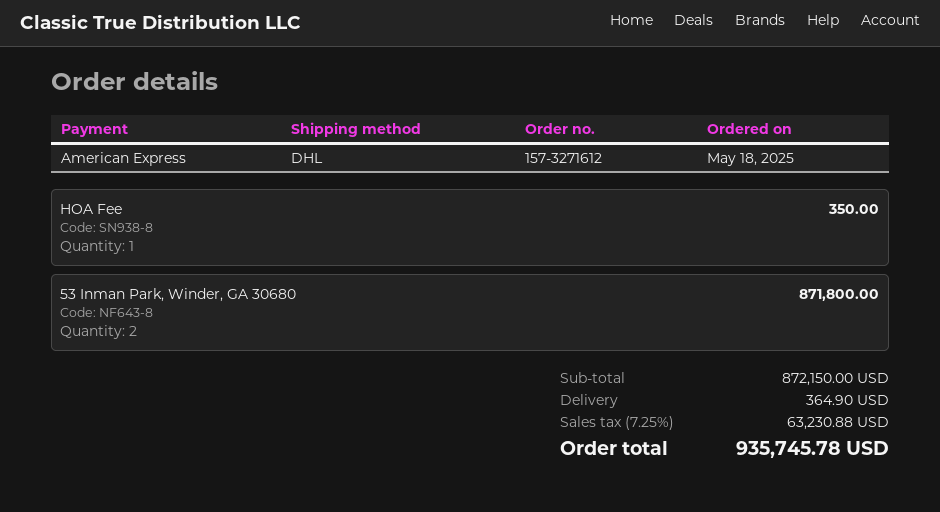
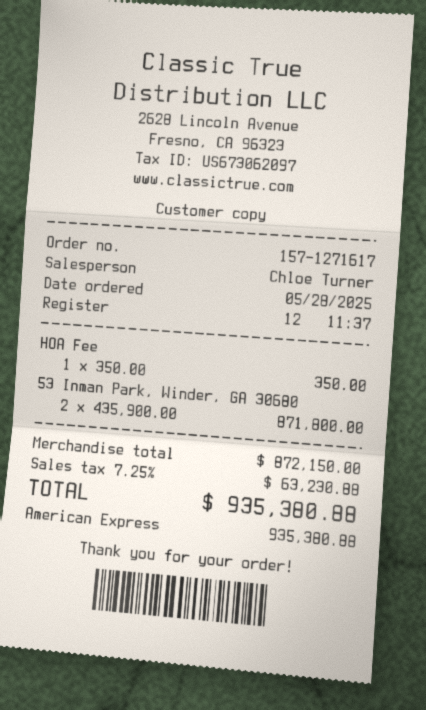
order number: 157-3271612 -> 157-1271617
order date: 2025-05-18 -> 2025-05-28
shipping: 364.90 -> none
total: 935745.78 -> 935380.88

